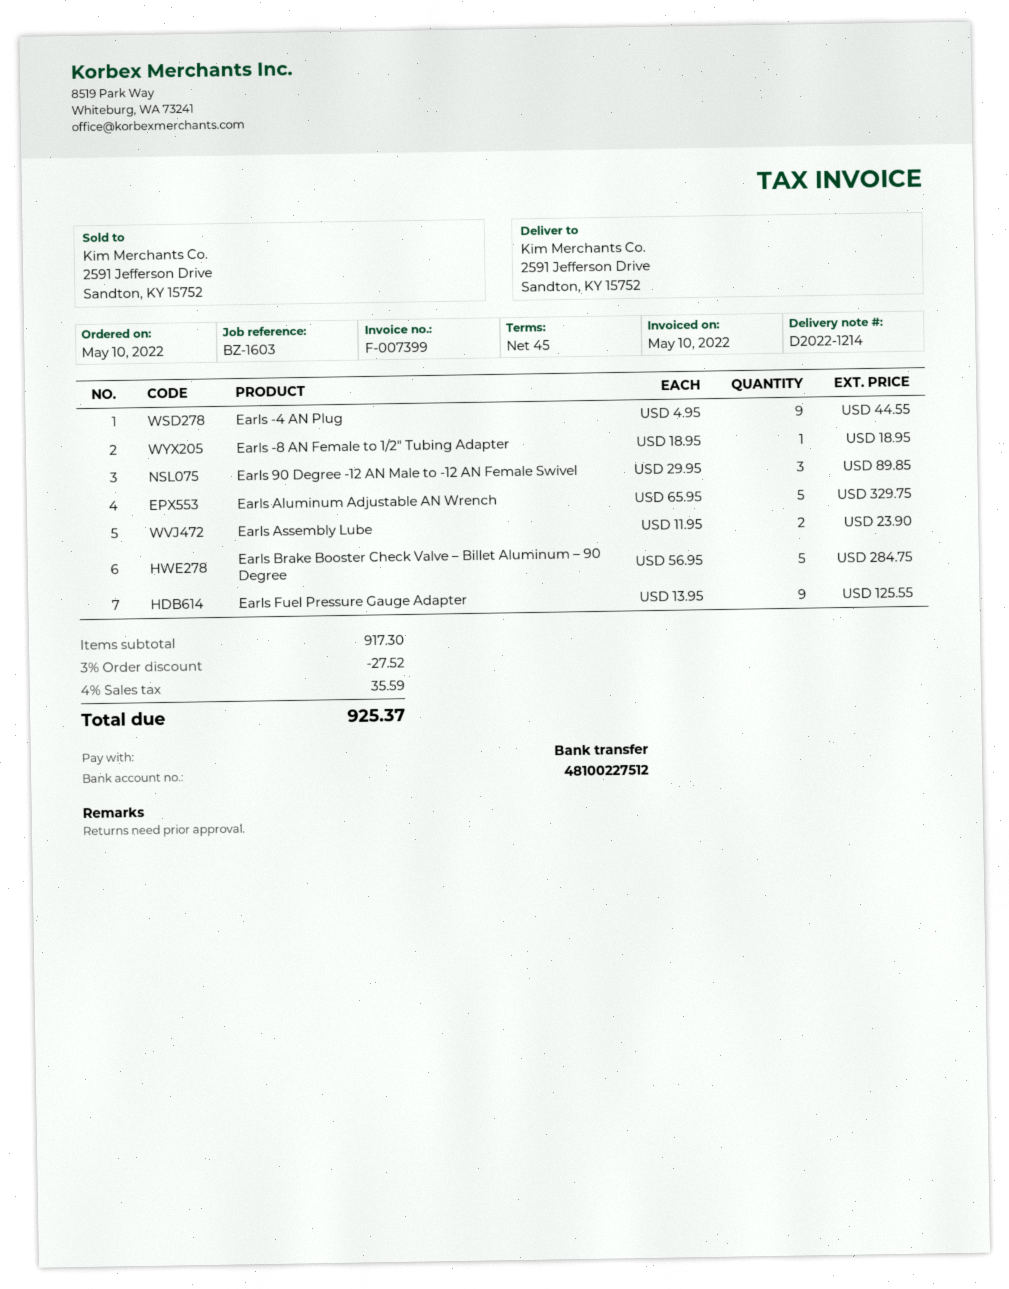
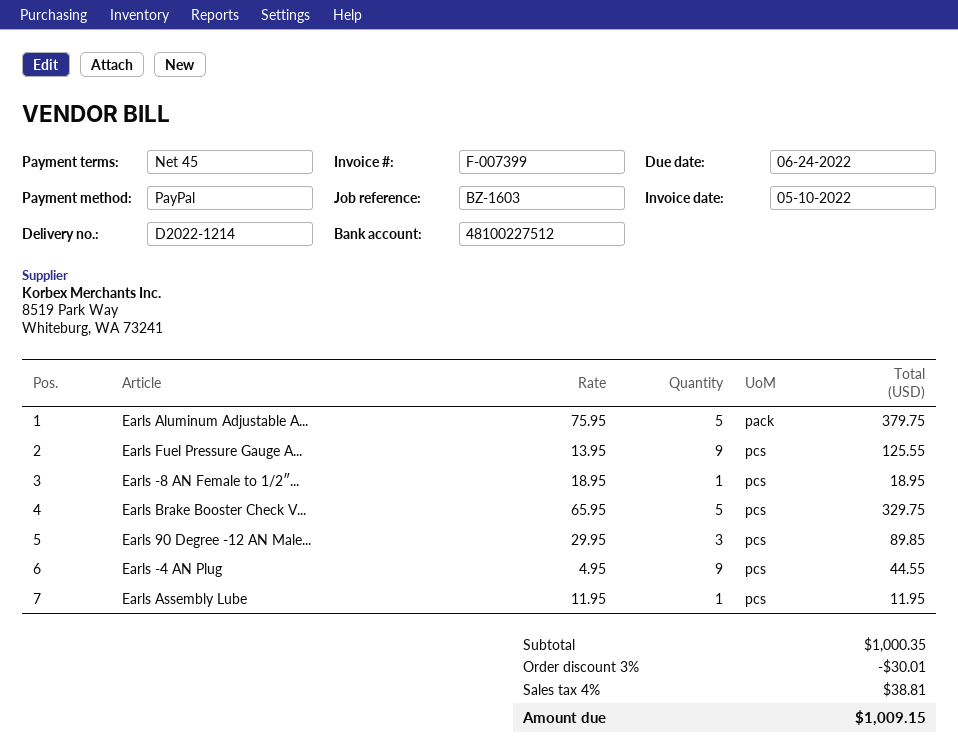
payment method: bank transfer -> PayPal
Earls Aluminum Adjustable AN Wrench: 5 x 65.95 = 329.75 -> 5 x 75.95 = 379.75
Earls Assembly Lube: 2 x 11.95 = 23.90 -> 1 x 11.95 = 11.95
Earls Brake Booster Check Valve – Billet Aluminum – 90 Degree: 5 x 56.95 = 284.75 -> 5 x 65.95 = 329.75
subtotal: 917.30 -> 1000.35
discount: 3% = 27.52 -> 3% = 30.01
tax: 4% = 35.59 -> 4% = 38.81
total: 925.37 -> 1009.15

